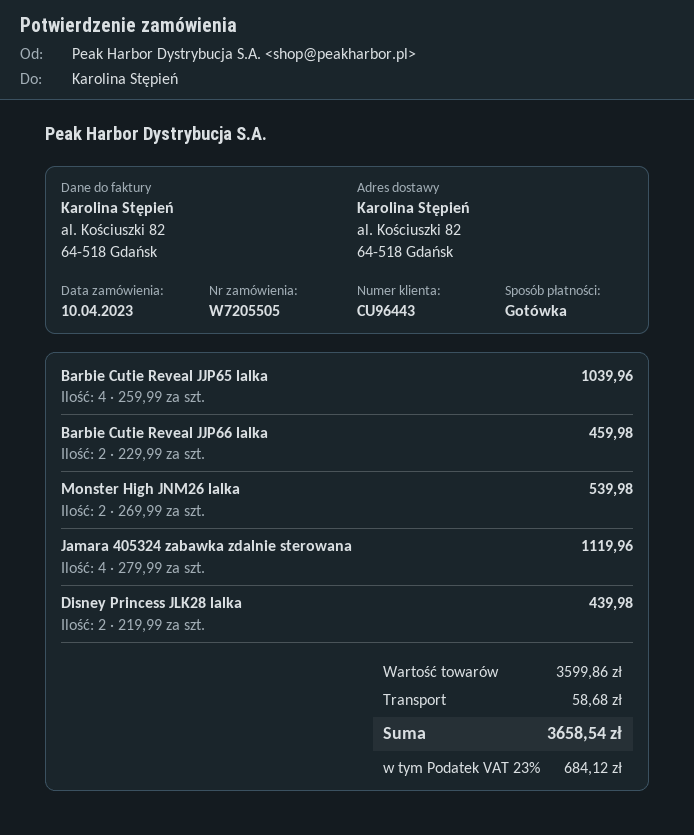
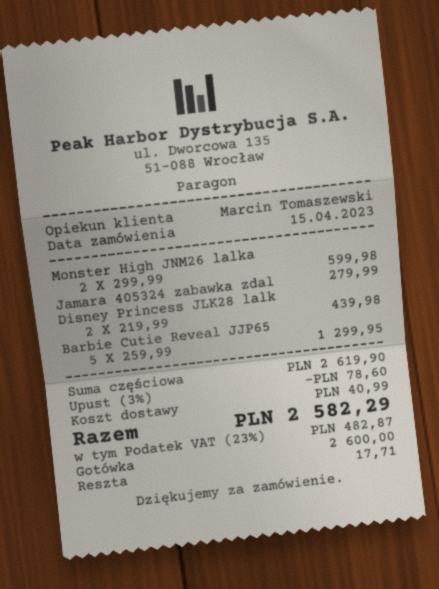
order date: 2023-04-10 -> 2023-04-15
Barbie Cutie Reveal JJP65 lalka: 4 x 259.99 = 1039.96 -> 5 x 259.99 = 1299.95
Barbie Cutie Reveal JJP66 lalka: 2 x 229.99 = 459.98 -> none
Monster High JNM26 lalka: 2 x 269.99 = 539.98 -> 2 x 299.99 = 599.98
Jamara 405324 zabawka zdalnie sterowana: 4 x 279.99 = 1119.96 -> 1 x 279.99 = 279.99
subtotal: 3599.86 -> 2619.90
discount: none -> 3% = 78.60
shipping: 58.68 -> 40.99
tax: 23% = 684.12 -> 23% = 482.87
total: 3658.54 -> 2582.29

